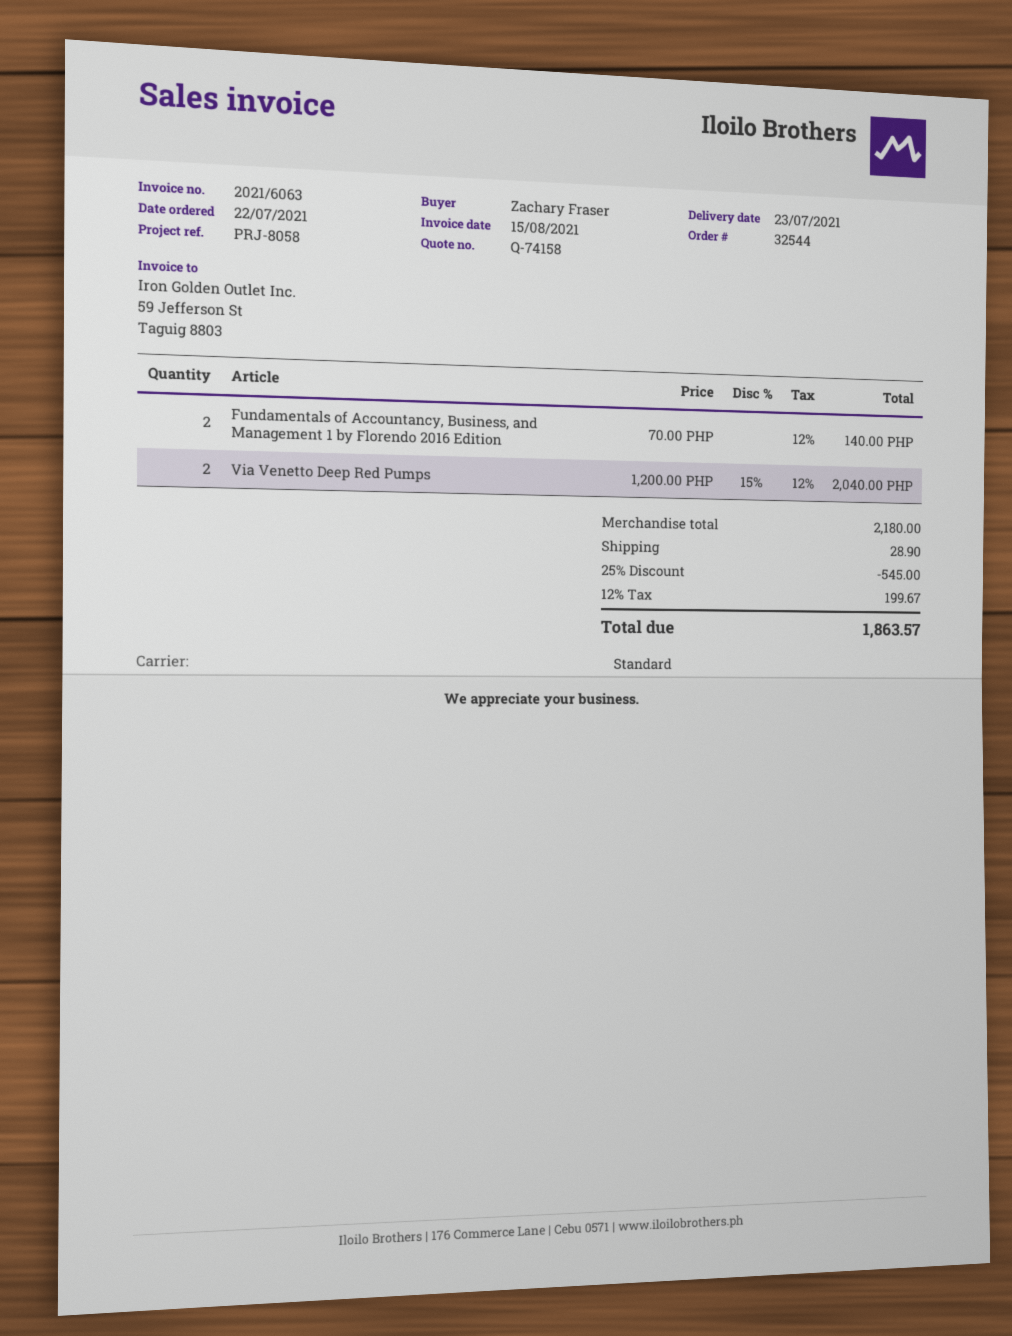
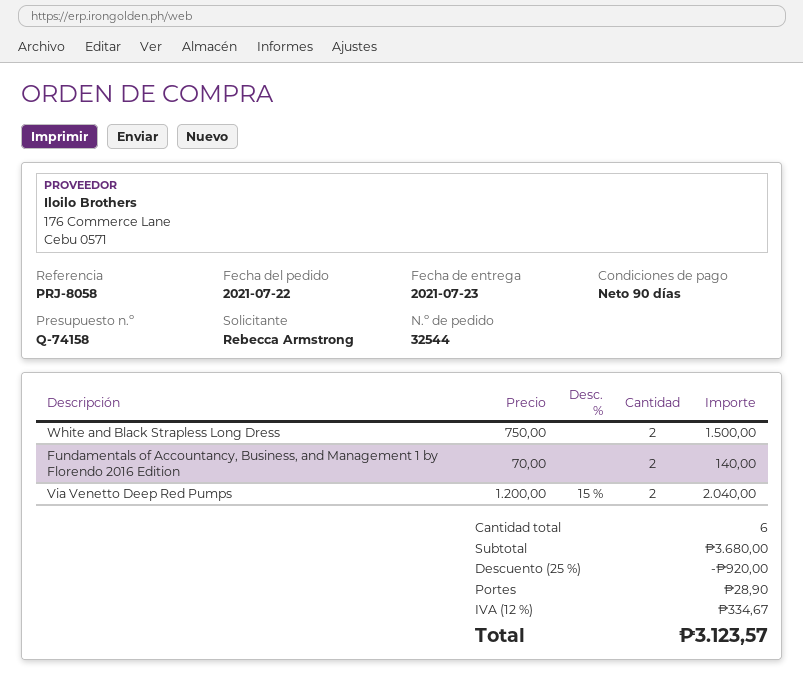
ordered by: Zachary Fraser -> Rebecca Armstrong
White and Black Strapless Long Dress: none -> 2 x 750.00 = 1500.00
subtotal: 2180.00 -> 3680.00
discount: 25% = 545.00 -> 25% = 920.00
tax: 12% = 199.67 -> 12% = 334.67
total: 1863.57 -> 3123.57

